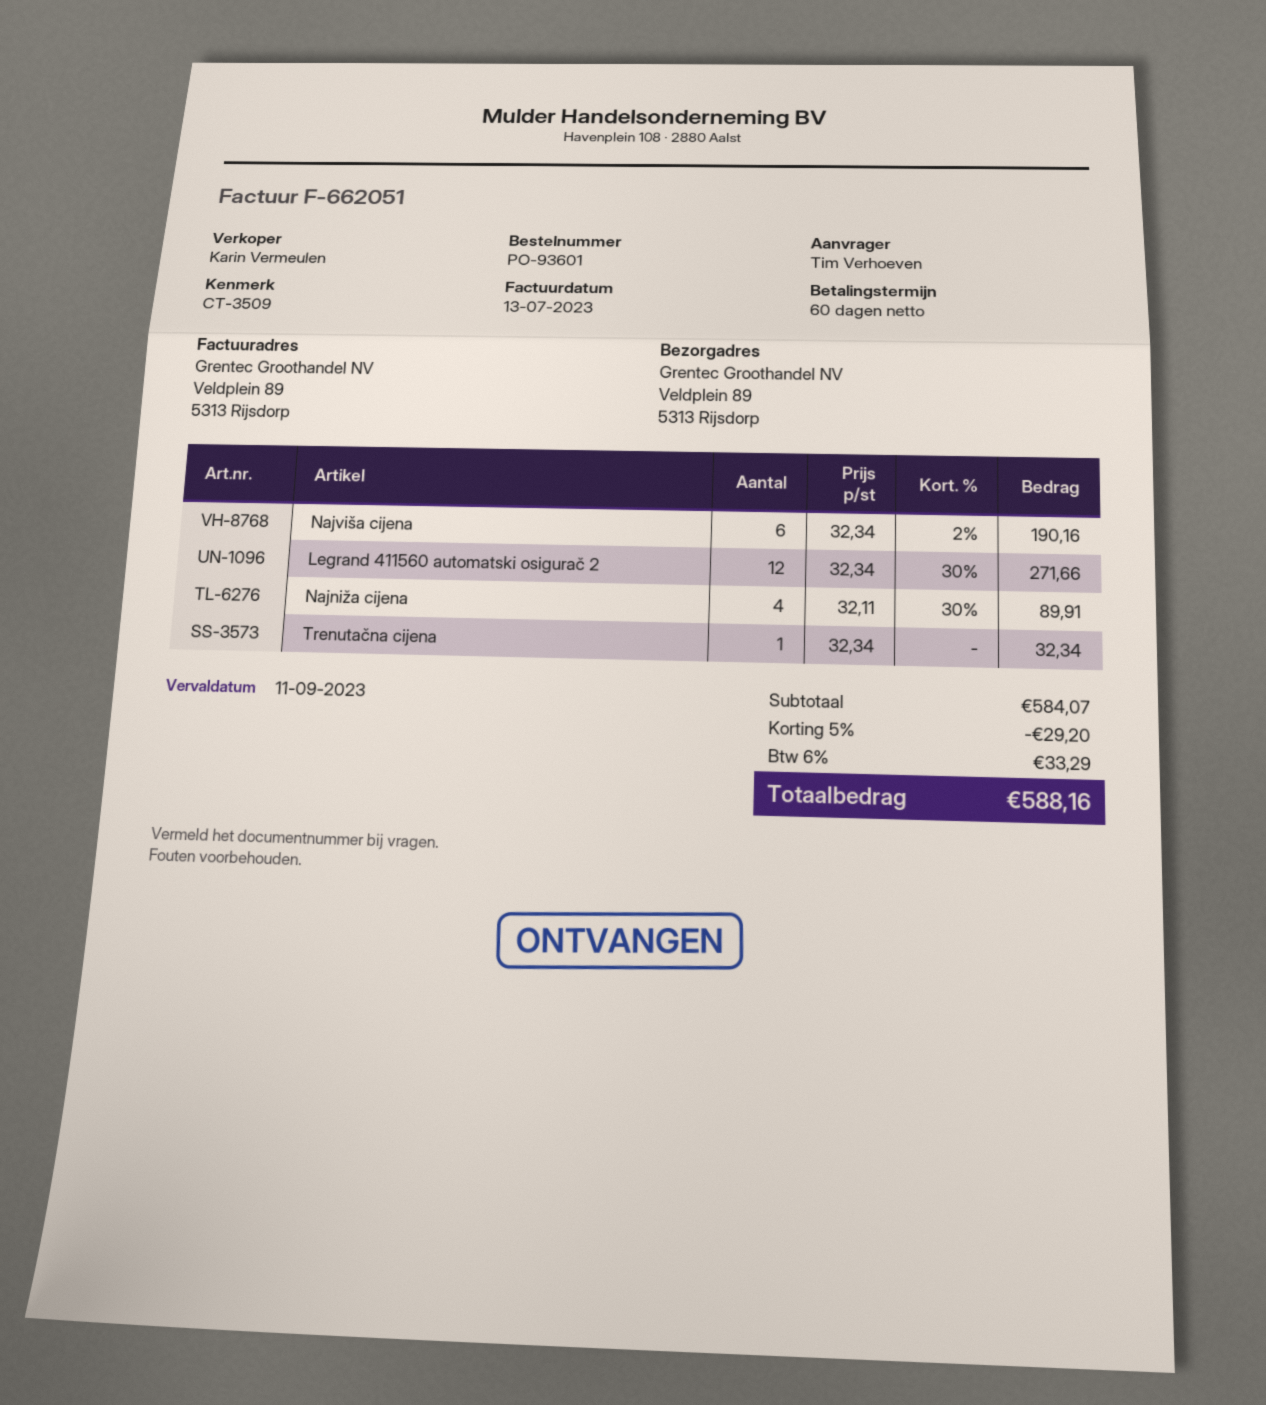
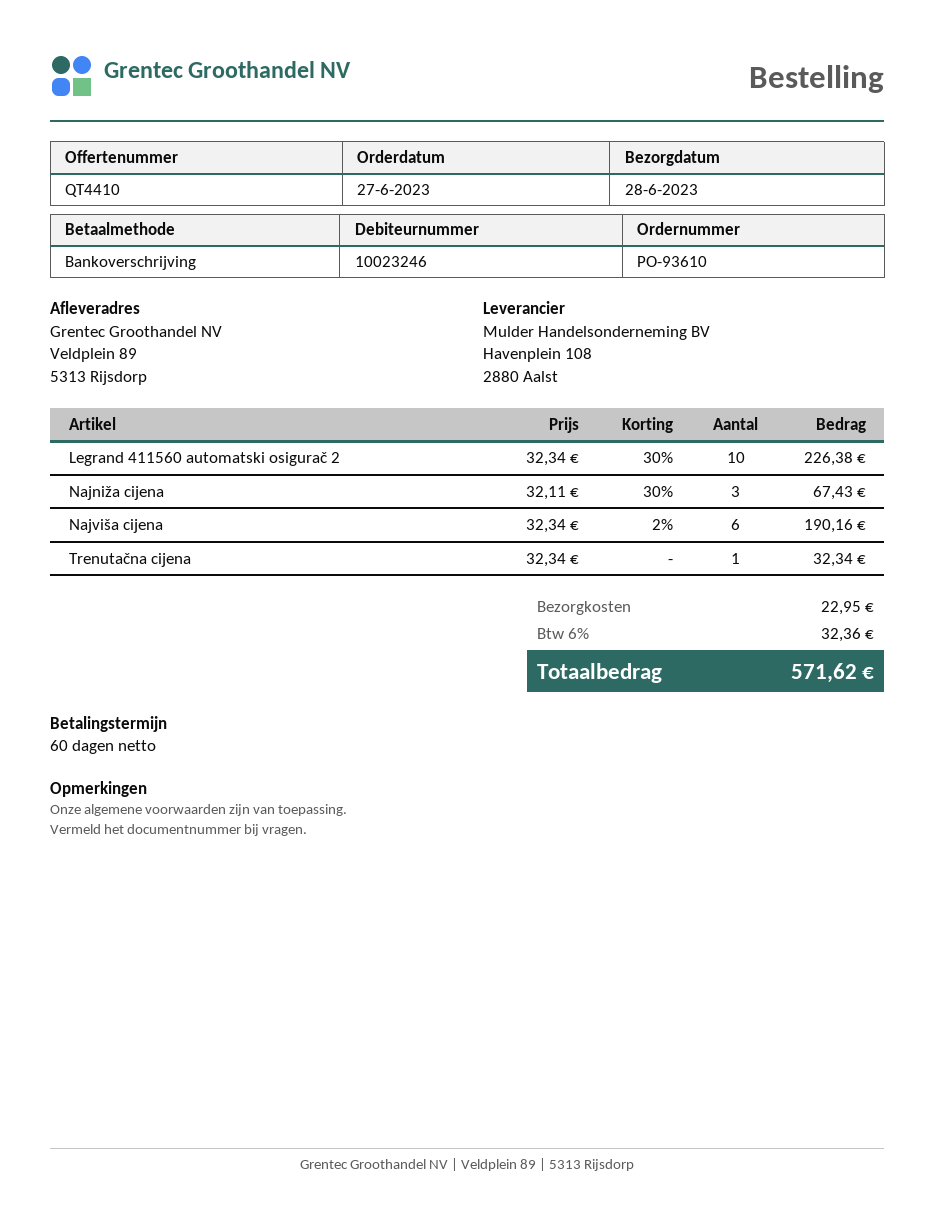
order number: PO-93601 -> PO-93610
Legrand 411560 automatski osigurač 2: 12 x 32.34 - 30% = 271.66 -> 10 x 32.34 - 30% = 226.38
Najniža cijena: 4 x 32.11 - 30% = 89.91 -> 3 x 32.11 - 30% = 67.43
discount: 5% = 29.20 -> none
shipping: none -> 22.95
tax: 6% = 33.29 -> 6% = 32.36
total: 588.16 -> 571.62

